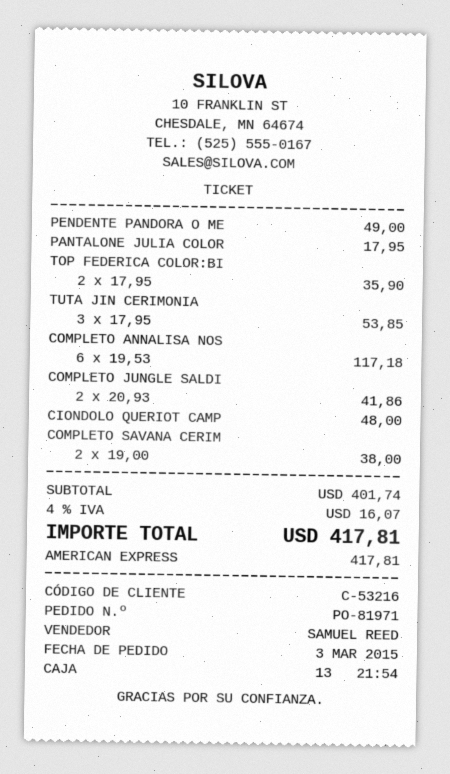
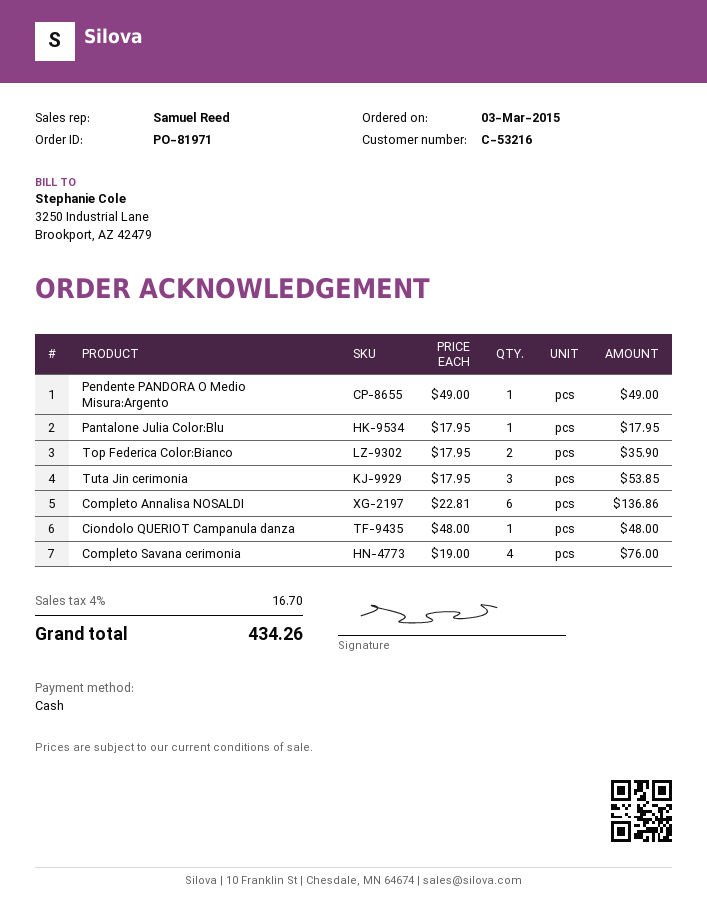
payment method: American Express -> cash
COMPLETO ANNALISA NOS: 6 x 19.53 = 117.18 -> 6 x 22.81 = 136.86
COMPLETO JUNGLE SALDI: 2 x 20.93 = 41.86 -> none
COMPLETO SAVANA CERIM: 2 x 19.00 = 38.00 -> 4 x 19.00 = 76.00
tax: 4% = 16.07 -> 4% = 16.70
total: 417.81 -> 434.26

